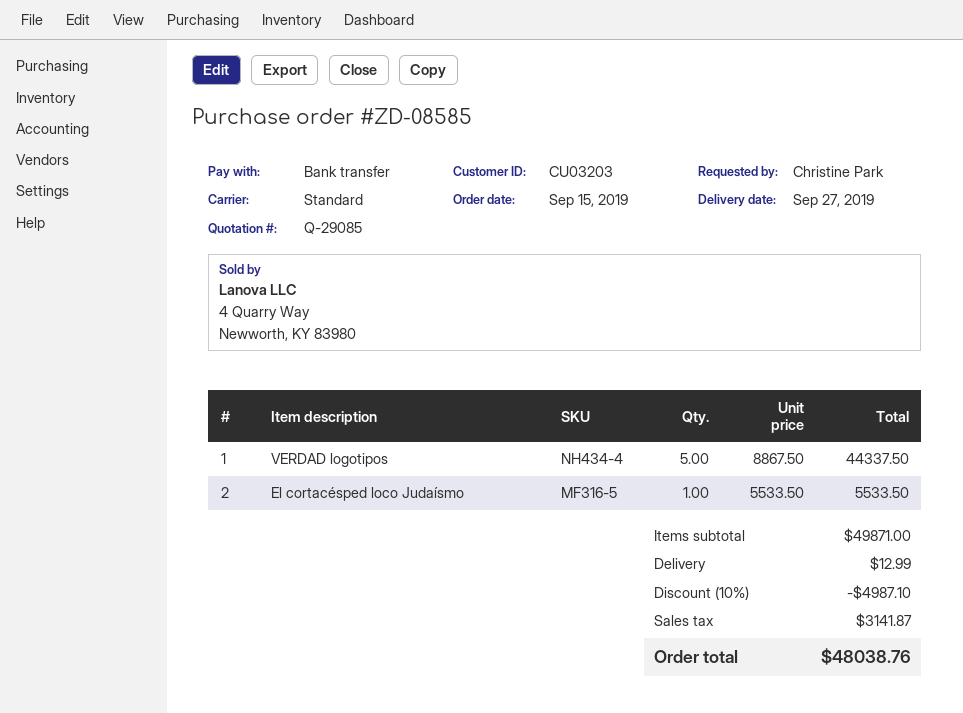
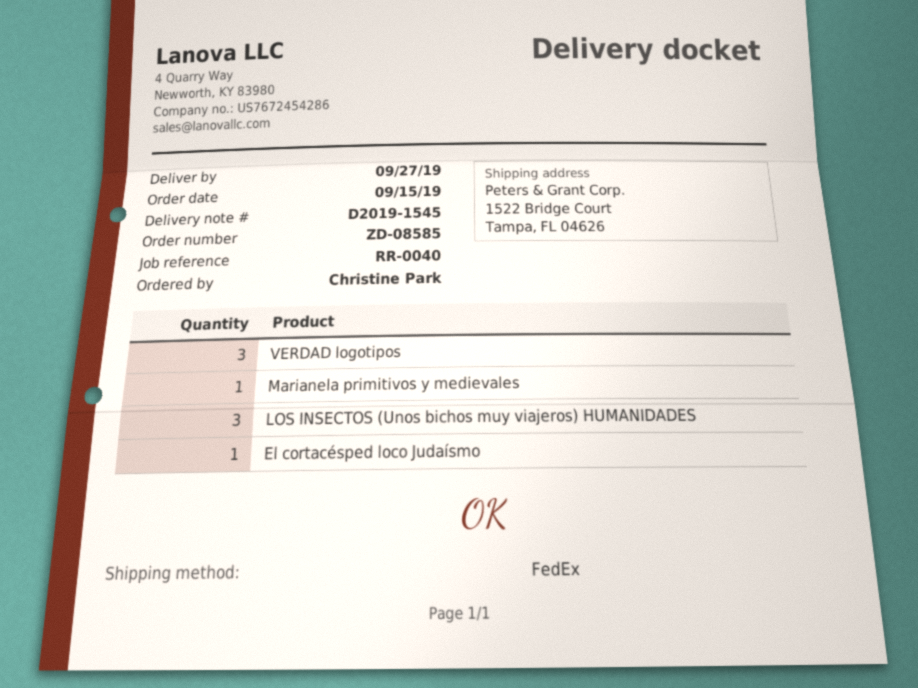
shipping method: standard -> FedEx
VERDAD logotipos: 5 -> 3
Marianela primitivos y medievales: none -> 1
LOS INSECTOS (Unos bichos muy viajeros) HUMANIDADES: none -> 3

